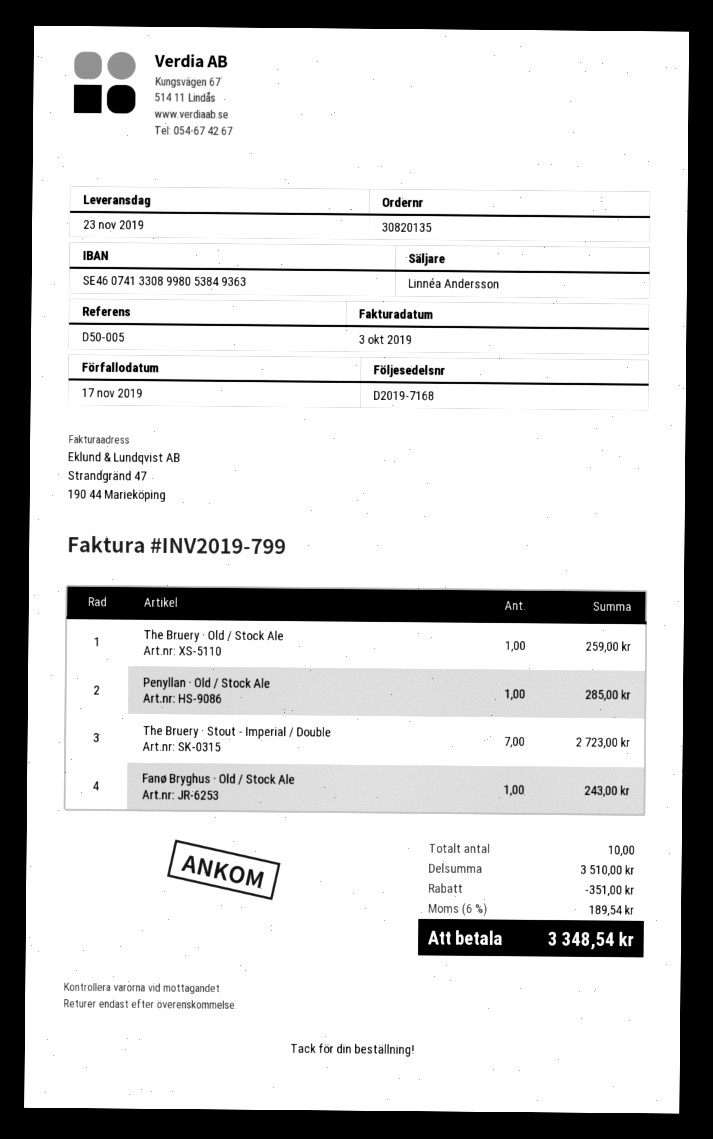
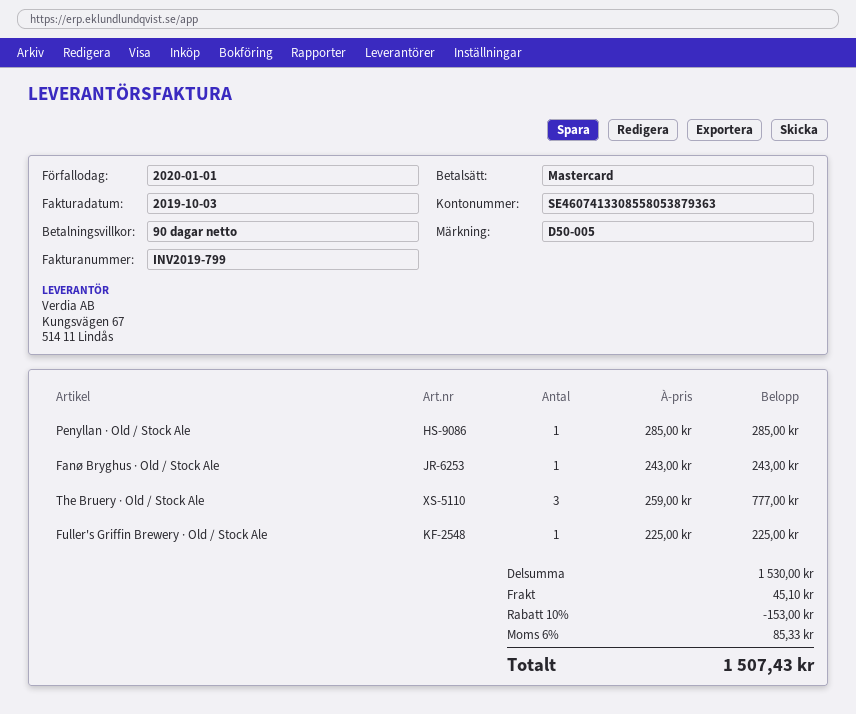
due date: 2019-11-17 -> 2020-01-01
bank account: SE4607413308998053849363 -> SE4607413308558053879363
The Bruery · Old / Stock Ale: 1 for 259.00 -> 3 for 777.00
The Bruery · Stout - Imperial / Double: 7 for 2723.00 -> none
Fuller's Griffin Brewery · Old / Stock Ale: none -> 1 for 225.00
subtotal: 3510.00 -> 1530.00
discount: 351.00 -> 153.00
shipping: none -> 45.10
tax: 6% = 189.54 -> 6% = 85.33
total: 3348.54 -> 1507.43

